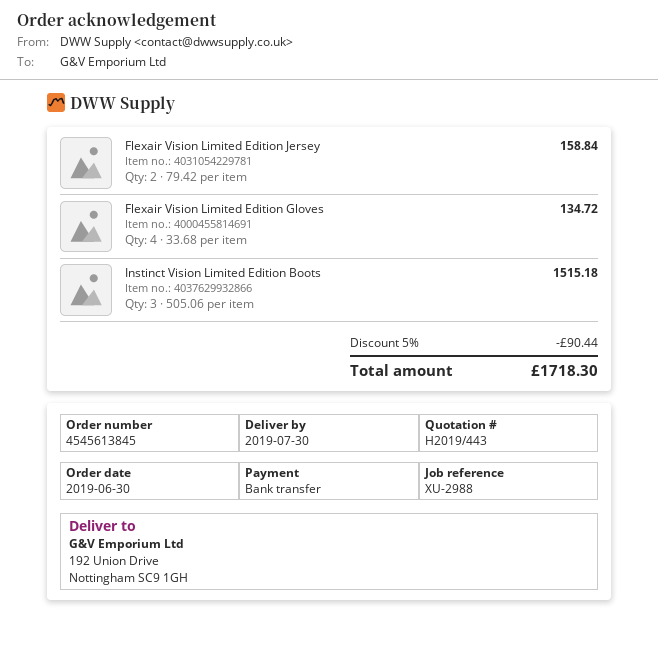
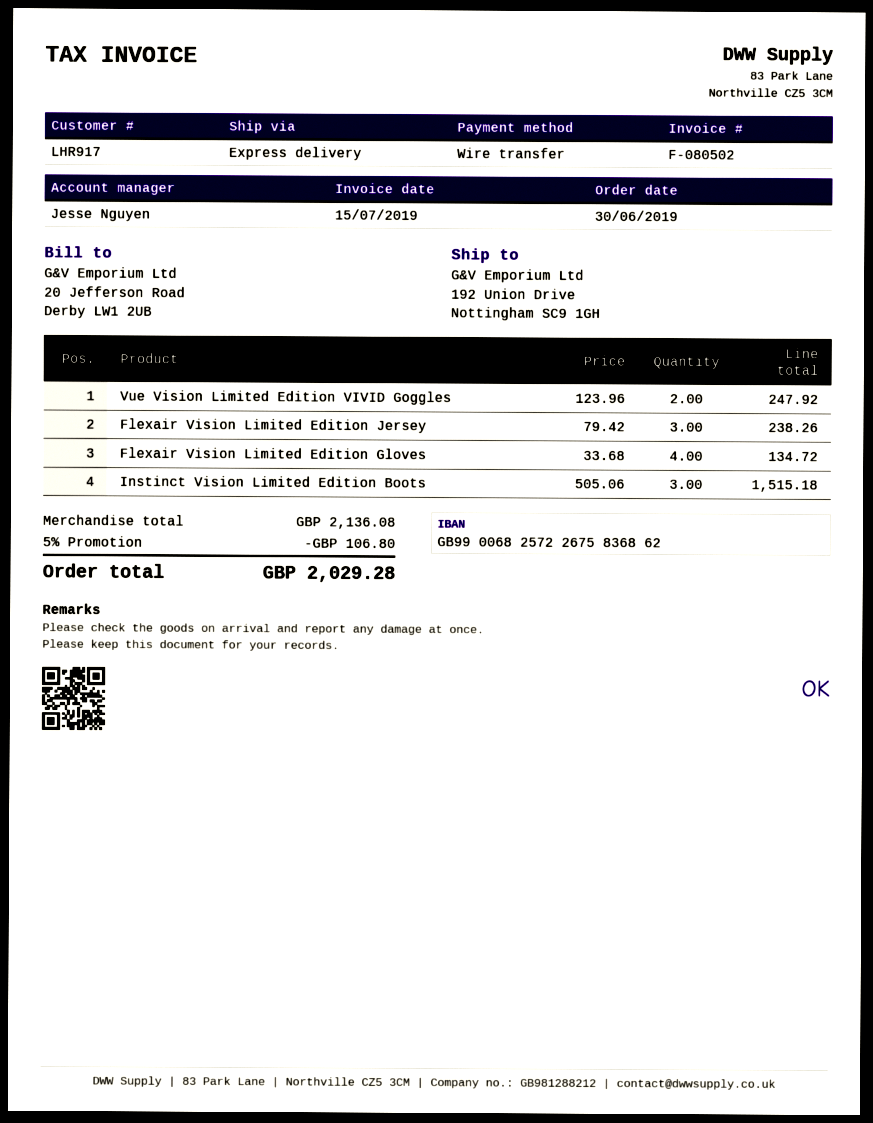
Flexair Vision Limited Edition Jersey: 2 x 79.42 = 158.84 -> 3 x 79.42 = 238.26
Vue Vision Limited Edition VIVID Goggles: none -> 2 x 123.96 = 247.92
discount: 5% = 90.44 -> 5% = 106.80
total: 1718.30 -> 2029.28

